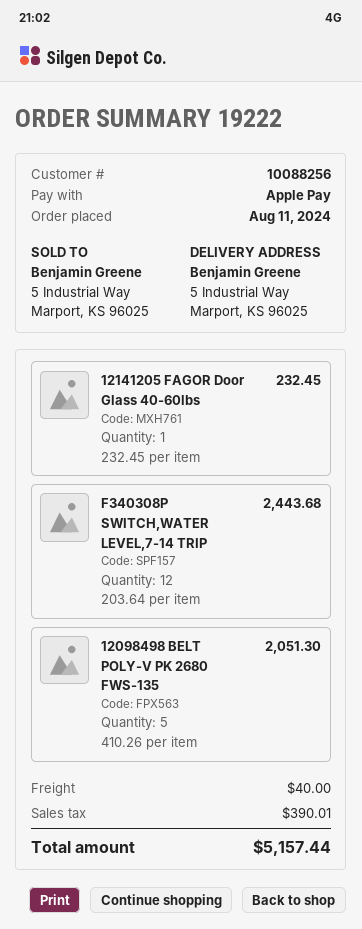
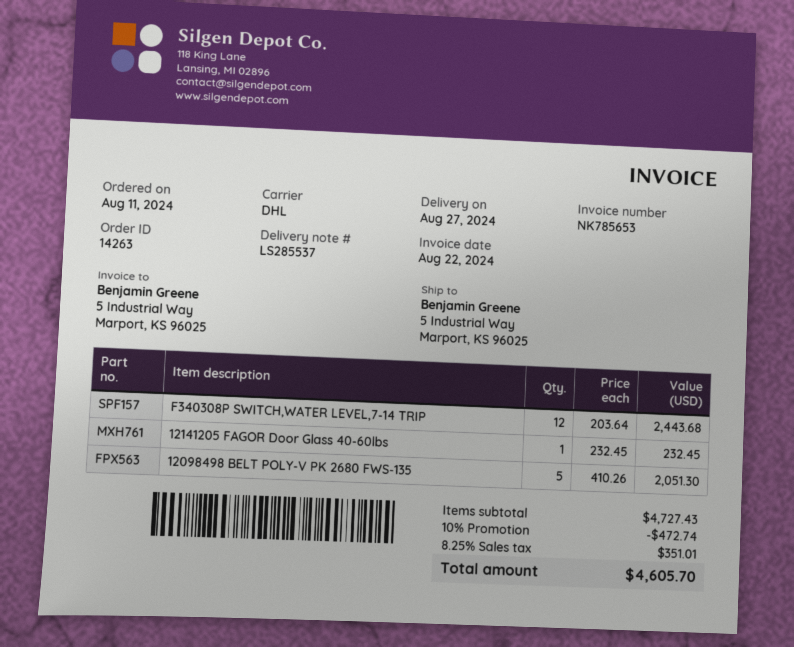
order number: 19222 -> 14263
discount: none -> 10% = 472.74
shipping: 40.00 -> none
tax: 390.01 -> 351.01
total: 5157.44 -> 4605.70

